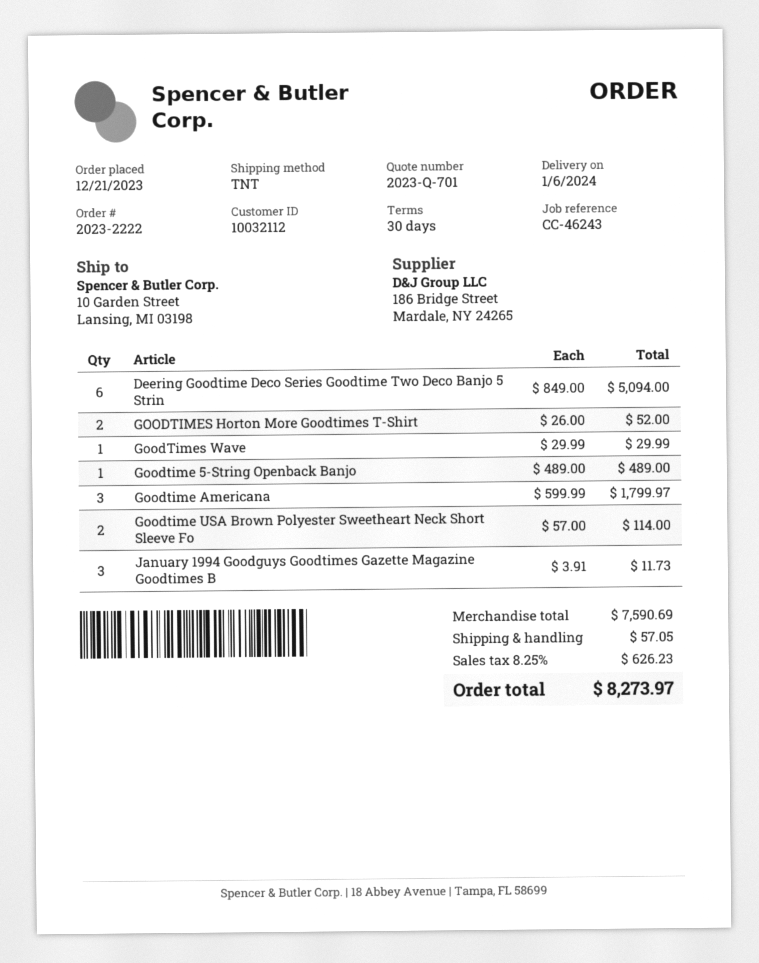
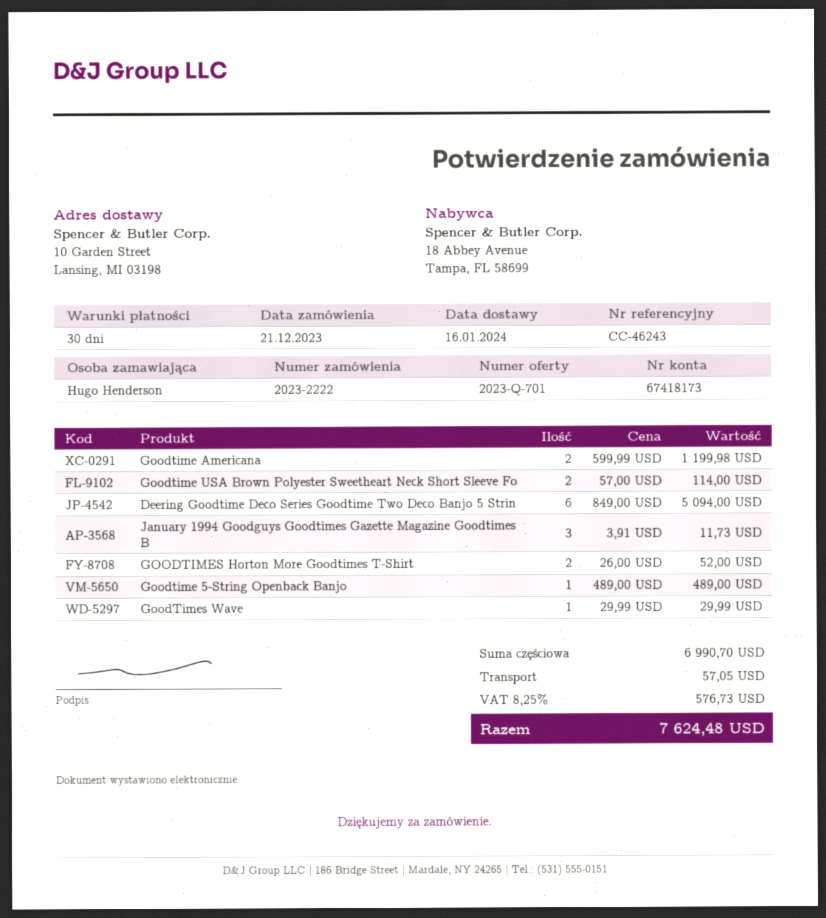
delivery date: 2024-01-06 -> 2024-01-16
Goodtime Americana: 3 x 599.99 = 1799.97 -> 2 x 599.99 = 1199.98
subtotal: 7590.69 -> 6990.70
tax: 8.25% = 626.23 -> 8.25% = 576.73
total: 8273.97 -> 7624.48

